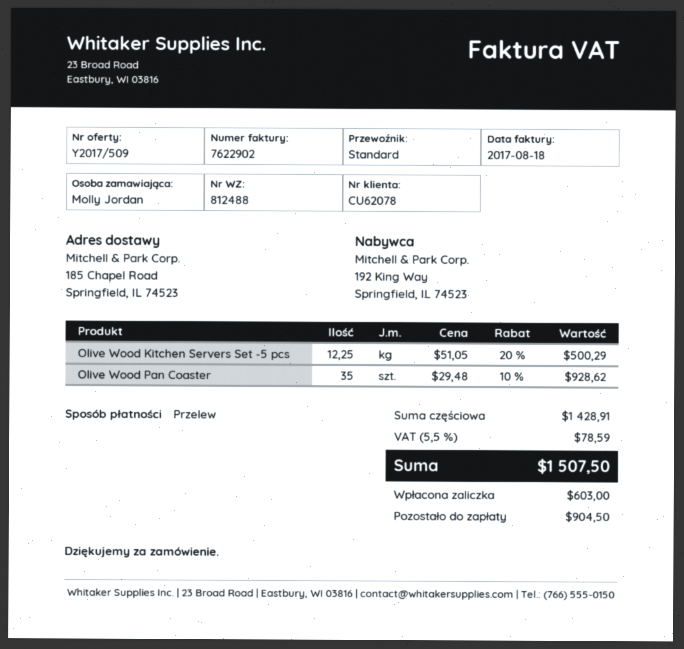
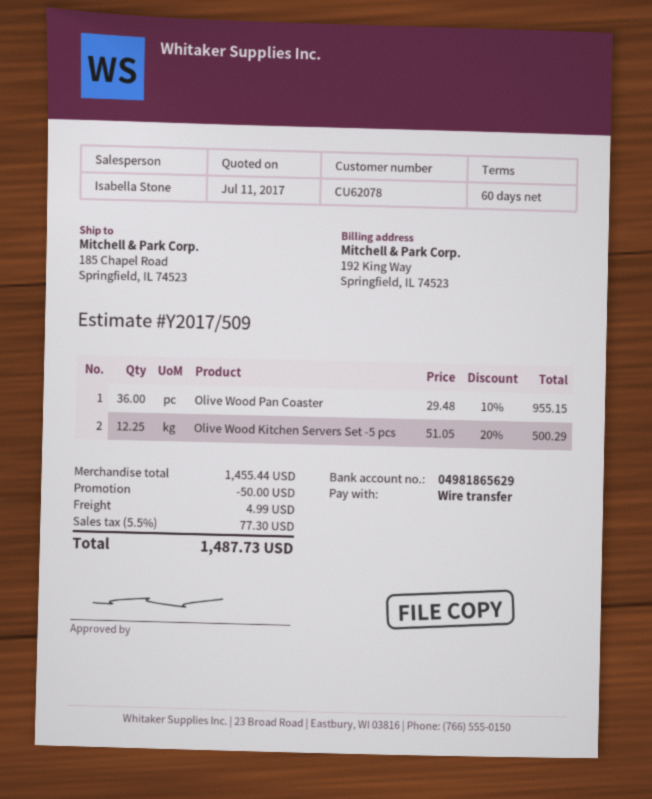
Olive Wood Pan Coaster: 35 x 29.48 - 10% = 928.62 -> 36 x 29.48 - 10% = 955.15
subtotal: 1428.91 -> 1455.44
discount: none -> 50.00
shipping: none -> 4.99
tax: 5.5% = 78.59 -> 5.5% = 77.30
total: 1507.50 -> 1487.73

